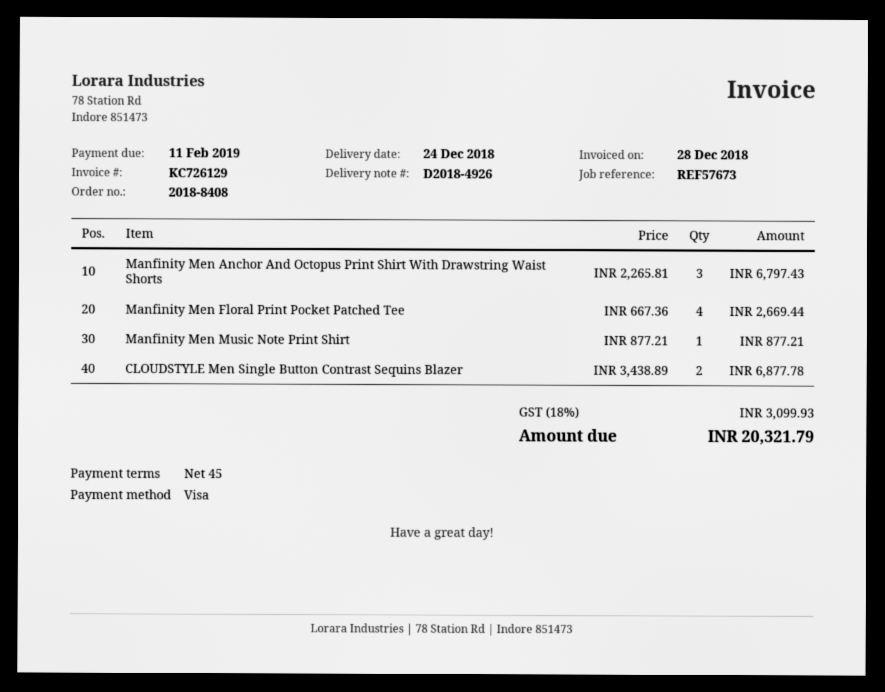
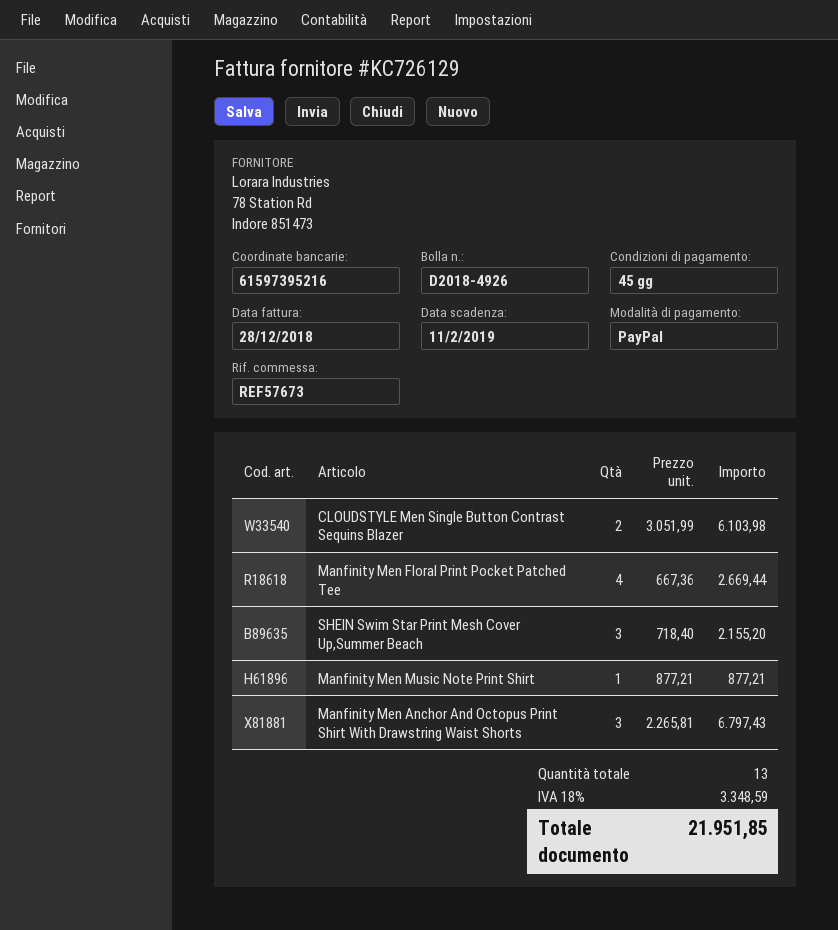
payment method: Visa -> PayPal
CLOUDSTYLE Men Single Button Contrast Sequins Blazer: 2 x 3438.89 = 6877.78 -> 2 x 3051.99 = 6103.98
SHEIN Swim Star Print Mesh Cover Up,Summer Beach: none -> 3 x 718.40 = 2155.20
tax: 18% = 3099.93 -> 18% = 3348.59
total: 20321.79 -> 21951.85

